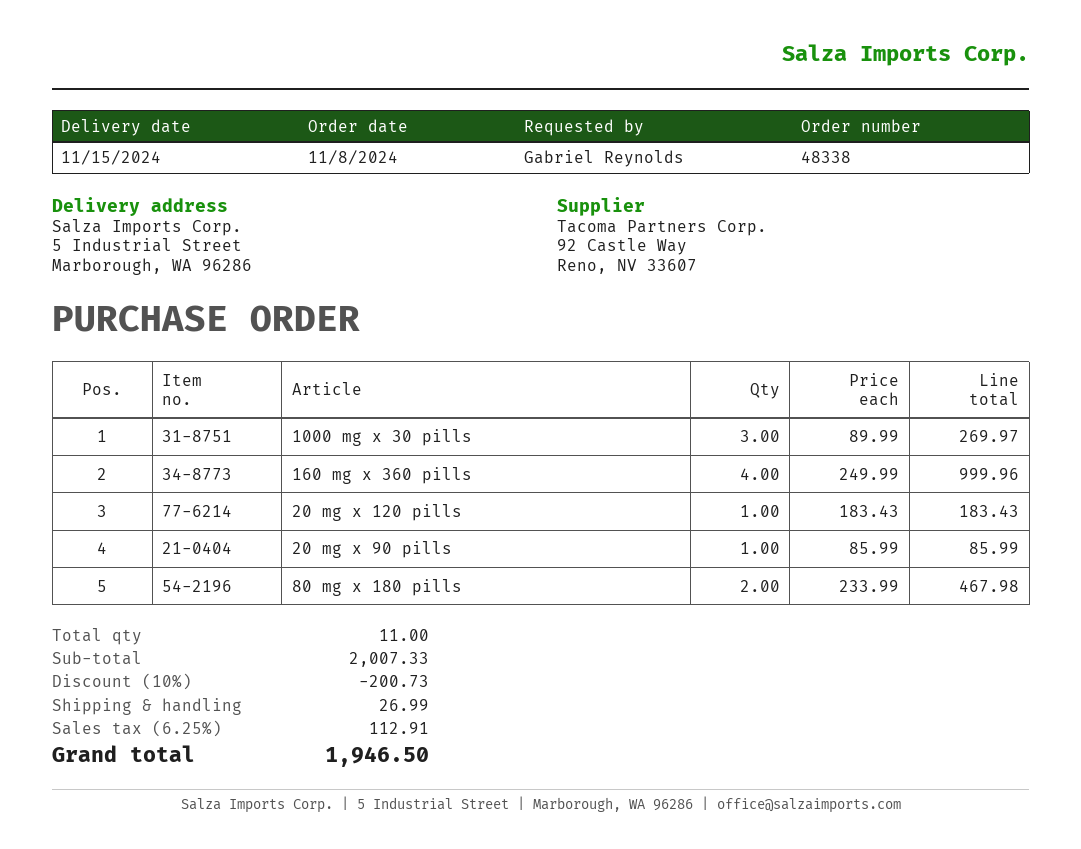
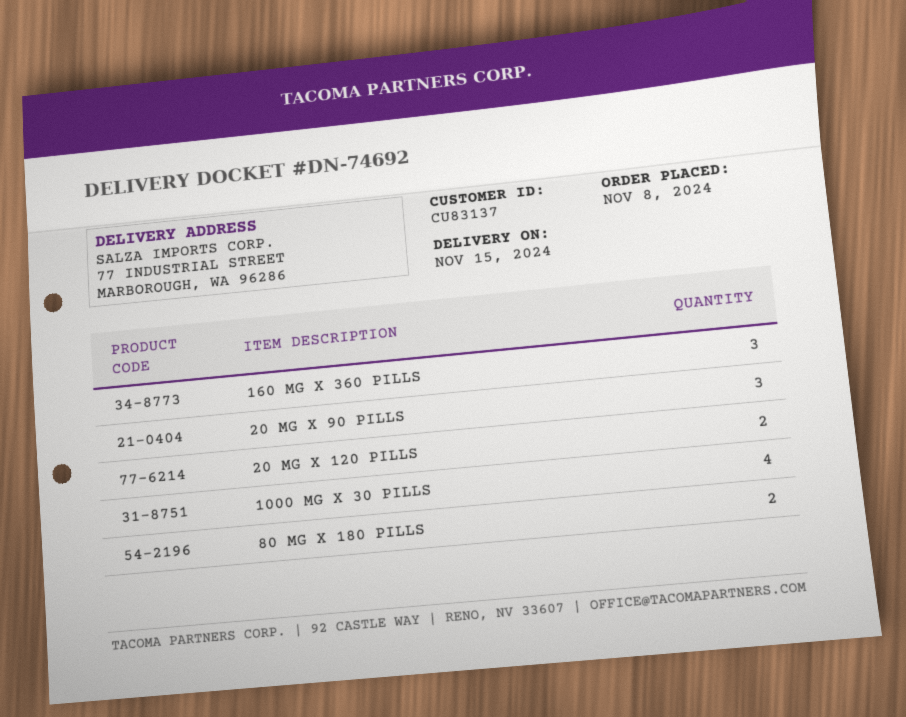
ship to: 5 Industrial Street, Marborough, WA 96286 -> 77 INDUSTRIAL STREET, MARBOROUGH, WA 96286
1000 mg x 30 pills: 3 -> 4
160 mg x 360 pills: 4 -> 3
20 mg x 120 pills: 1 -> 2
20 mg x 90 pills: 1 -> 3

